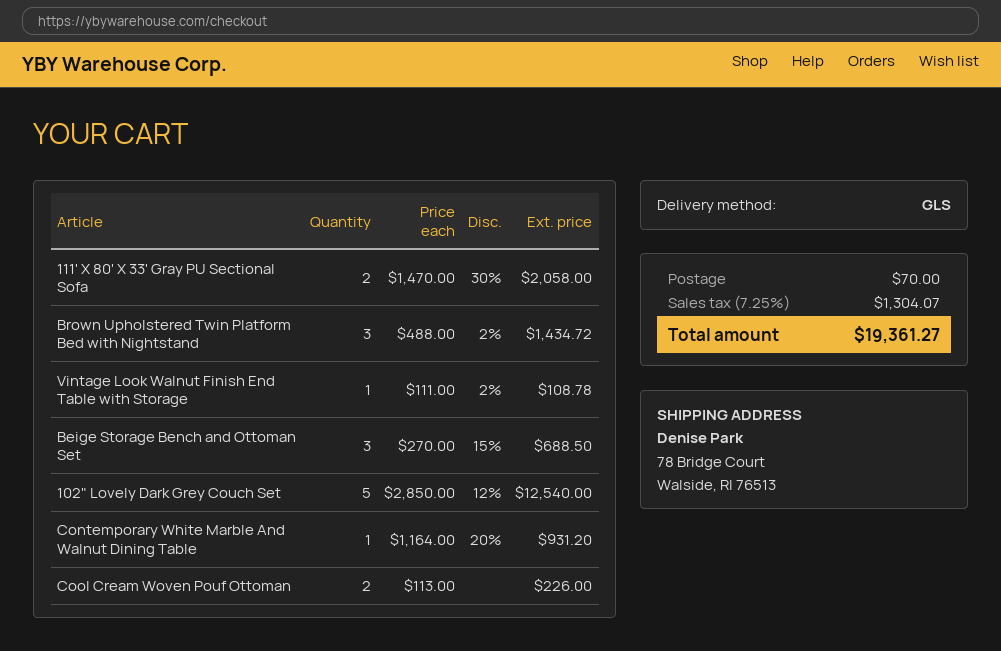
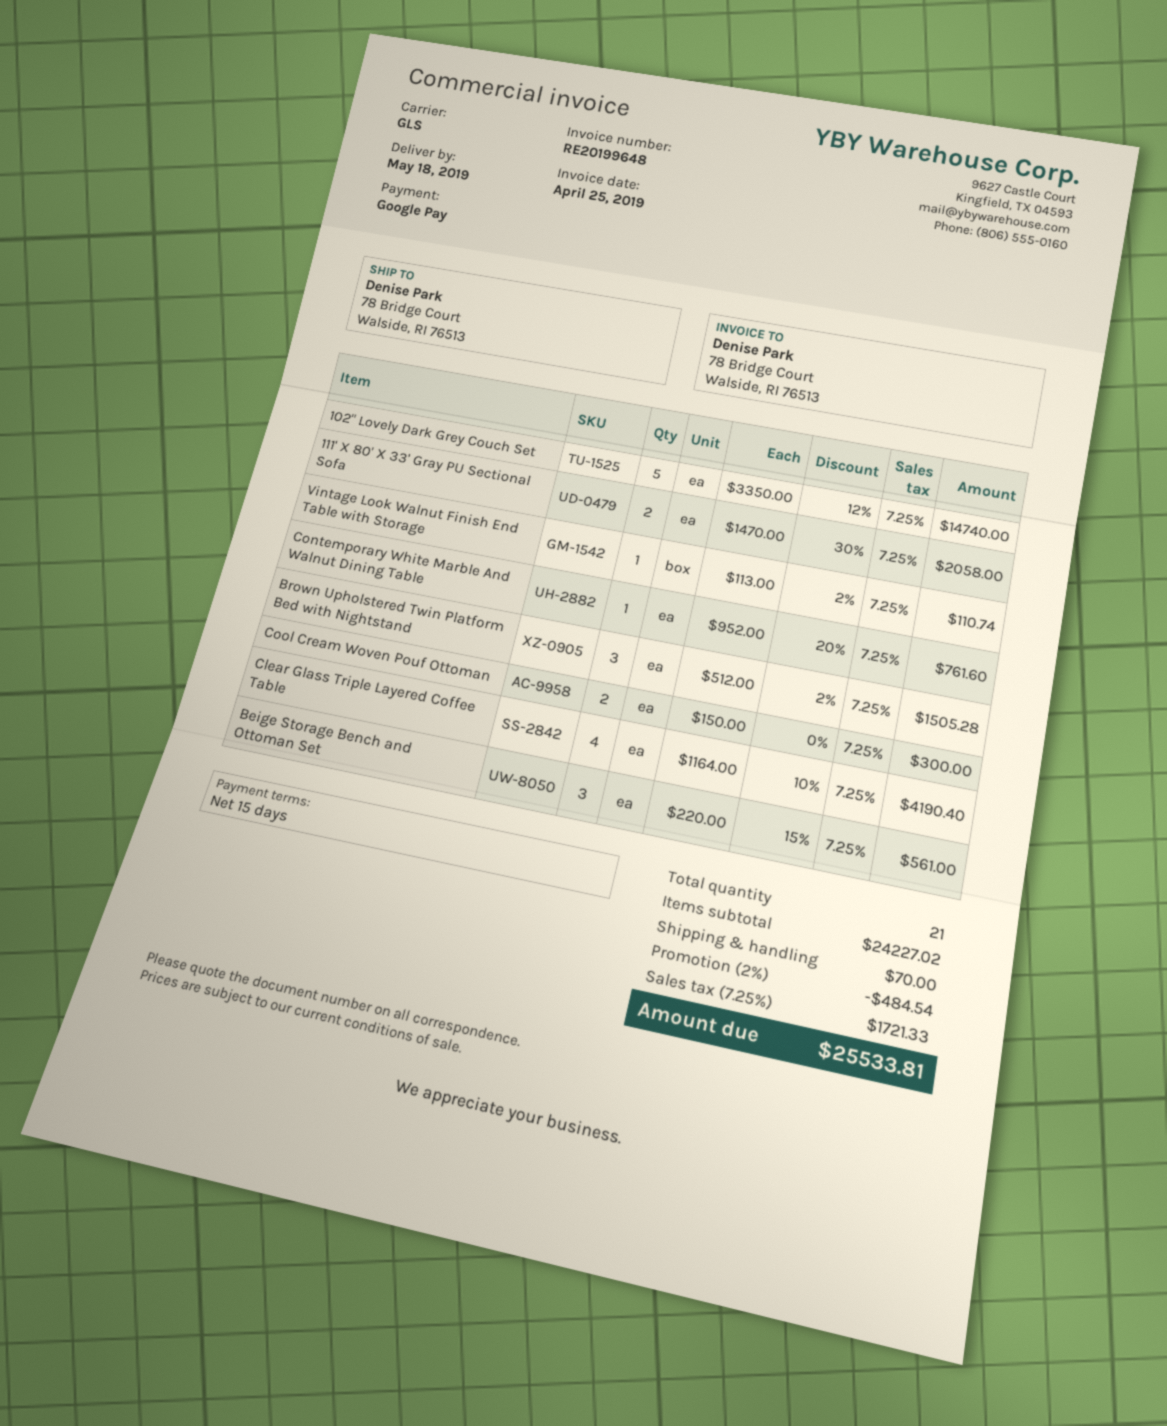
Brown Upholstered Twin Platform Bed with Nightstand: 3 x 488.00 - 2% = 1434.72 -> 3 x 512.00 - 2% = 1505.28
Vintage Look Walnut Finish End Table with Storage: 1 x 111.00 - 2% = 108.78 -> 1 x 113.00 - 2% = 110.74
Beige Storage Bench and Ottoman Set: 3 x 270.00 - 15% = 688.50 -> 3 x 220.00 - 15% = 561.00
102" Lovely Dark Grey Couch Set: 5 x 2850.00 - 12% = 12540.00 -> 5 x 3350.00 - 12% = 14740.00
Contemporary White Marble And Walnut Dining Table: 1 x 1164.00 - 20% = 931.20 -> 1 x 952.00 - 20% = 761.60
Cool Cream Woven Pouf Ottoman: 2 x 113.00 = 226.00 -> 2 x 150.00 = 300.00
Clear Glass Triple Layered Coffee Table: none -> 4 x 1164.00 - 10% = 4190.40
discount: none -> 2% = 484.54
tax: 7.25% = 1304.07 -> 7.25% = 1721.33
total: 19361.27 -> 25533.81

